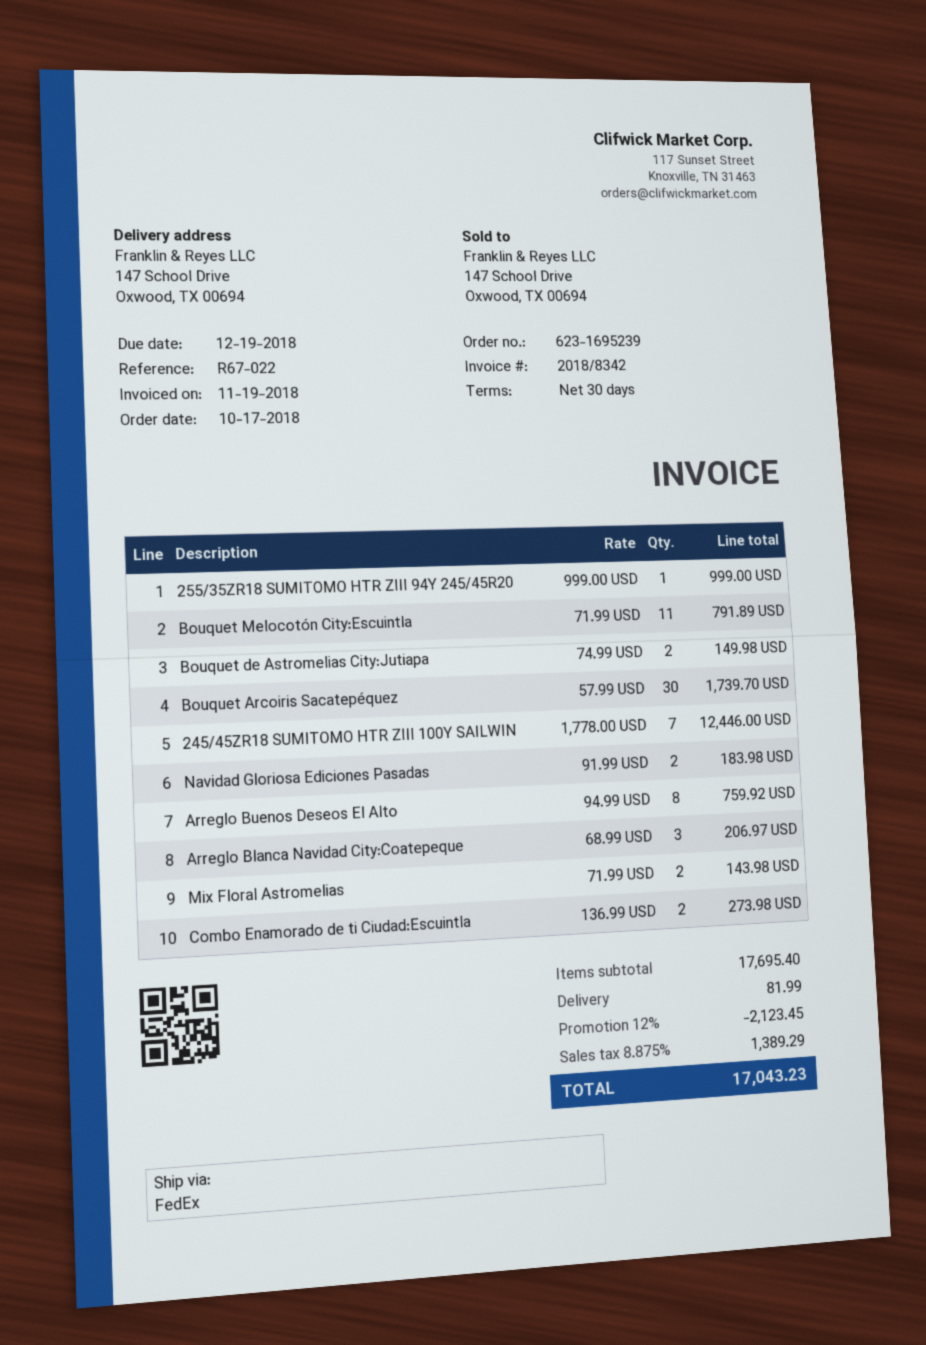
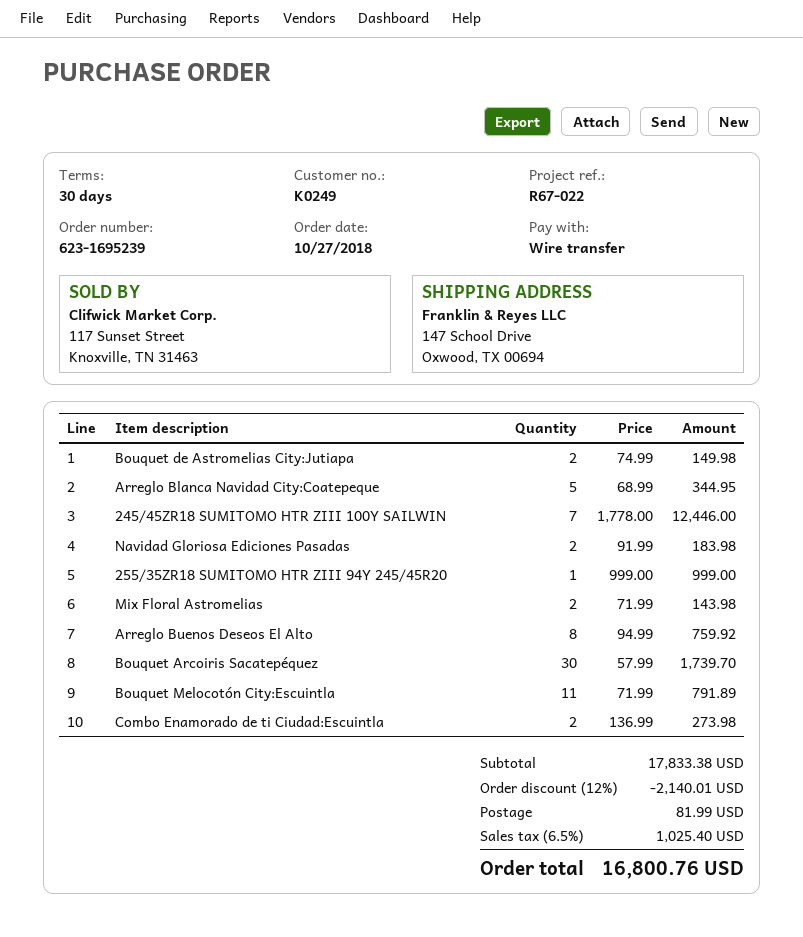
order date: 2018-10-17 -> 2018-10-27
Arreglo Blanca Navidad City:Coatepeque: 3 x 68.99 = 206.97 -> 5 x 68.99 = 344.95
subtotal: 17695.40 -> 17833.38
discount: 12% = 2123.45 -> 12% = 2140.01
tax: 8.875% = 1389.29 -> 6.5% = 1025.40
total: 17043.23 -> 16800.76

